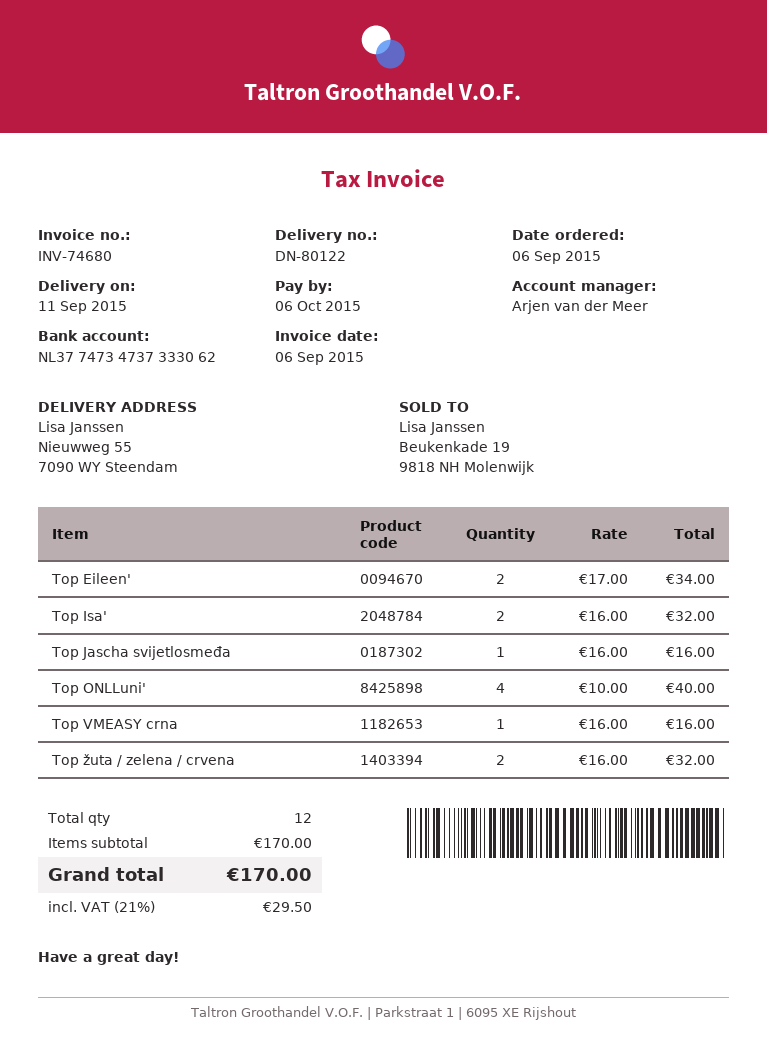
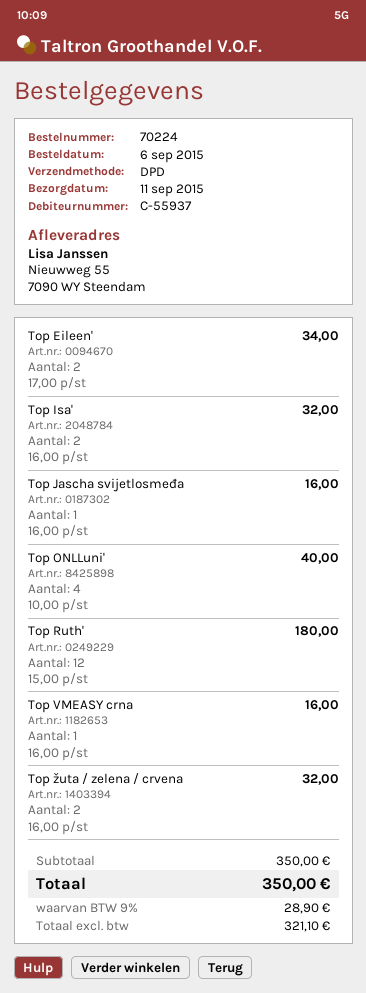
Top Ruth': none -> 12 x 15.00 = 180.00
subtotal: 170.00 -> 350.00
tax: 21% = 29.50 -> 9% = 28.90
total: 170.00 -> 350.00

